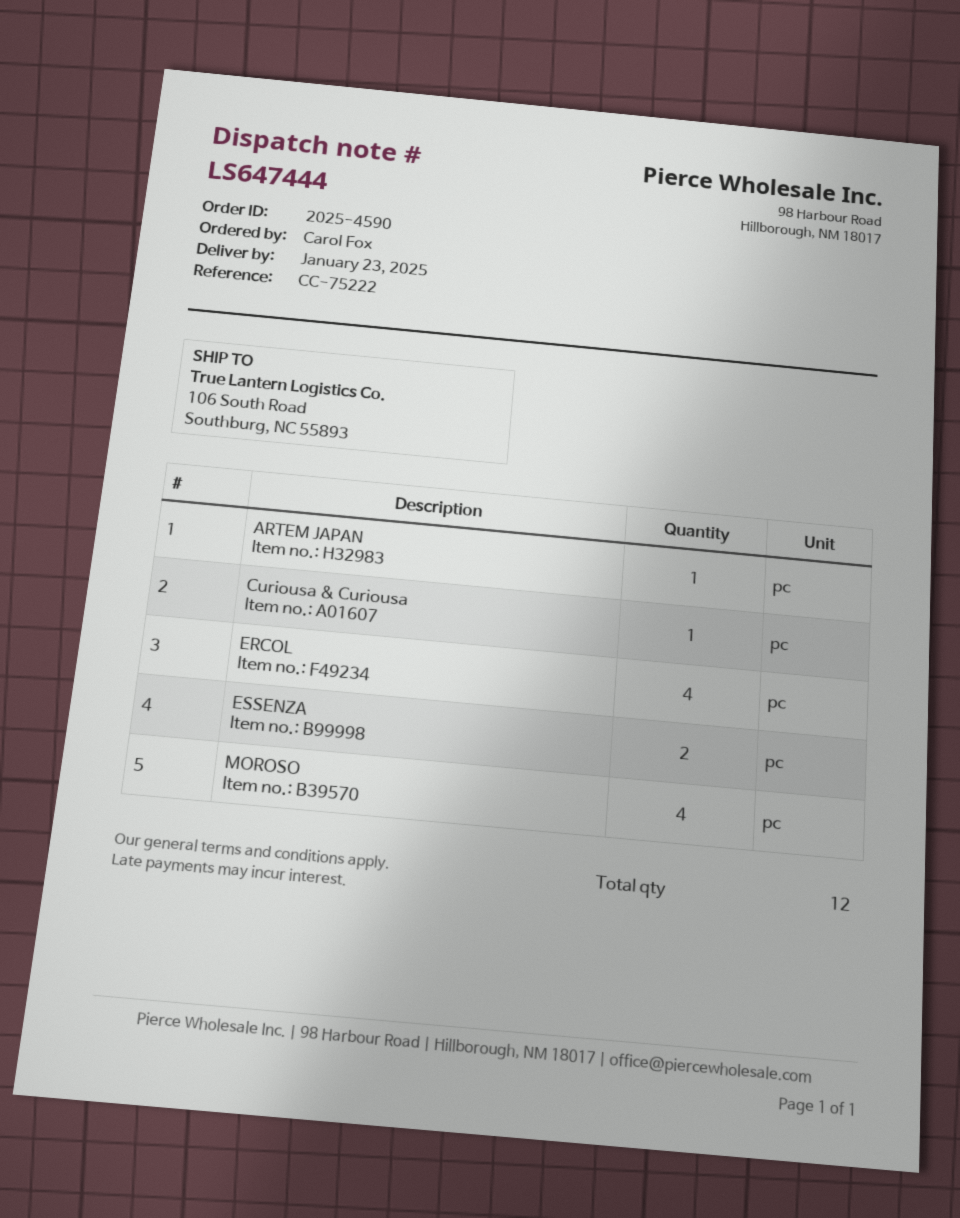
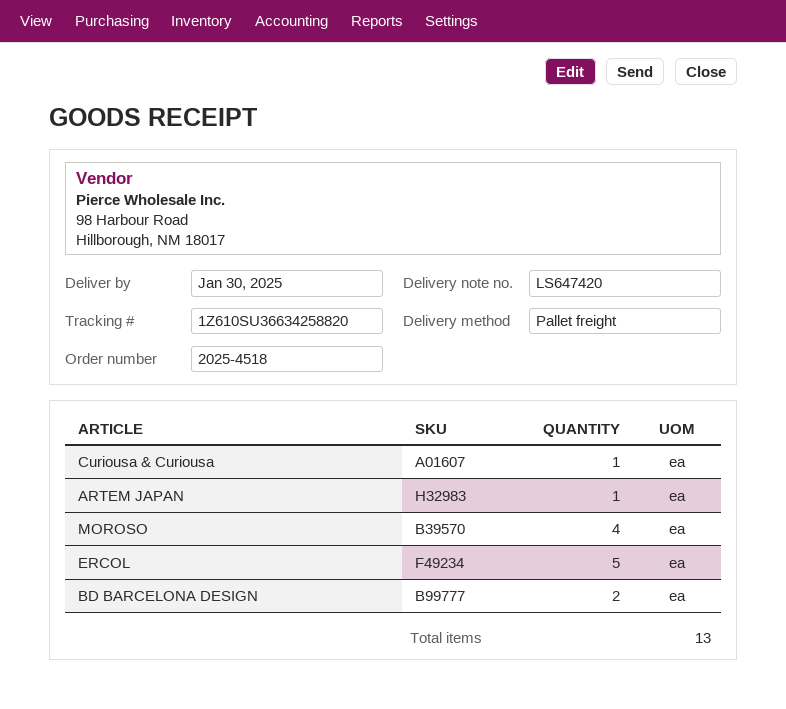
order number: 2025-4590 -> 2025-4518
delivery note number: LS647444 -> LS647420
delivery date: 2025-01-23 -> 2025-01-30
ERCOL: 4 -> 5
ESSENZA: 2 -> none
BD BARCELONA DESIGN: none -> 2
total quantity: 12 -> 13

